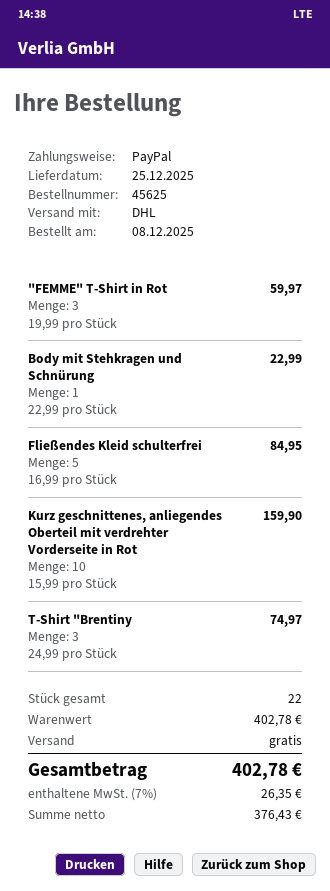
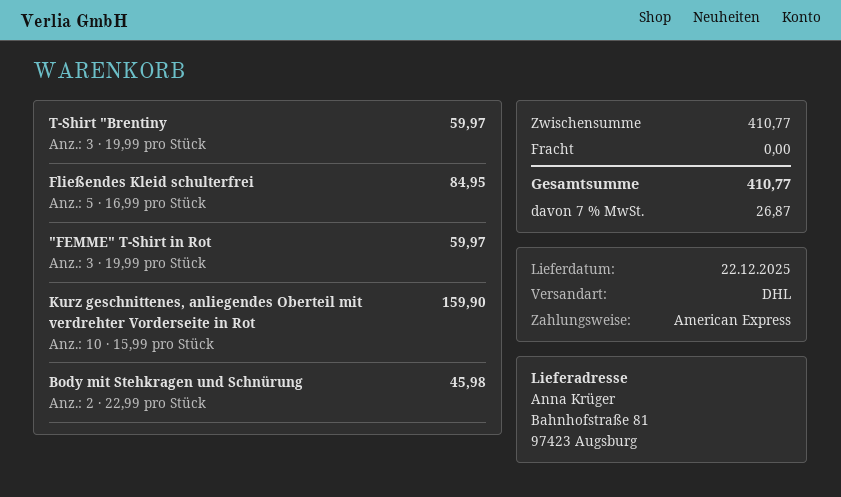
delivery date: 2025-12-25 -> 2025-12-22
payment method: PayPal -> American Express
Body mit Stehkragen und Schnürung: 1 x 22.99 = 22.99 -> 2 x 22.99 = 45.98
T-Shirt "Brentiny: 3 x 24.99 = 74.97 -> 3 x 19.99 = 59.97
subtotal: 402.78 -> 410.77
tax: 7% = 26.35 -> 7% = 26.87
total: 402.78 -> 410.77

